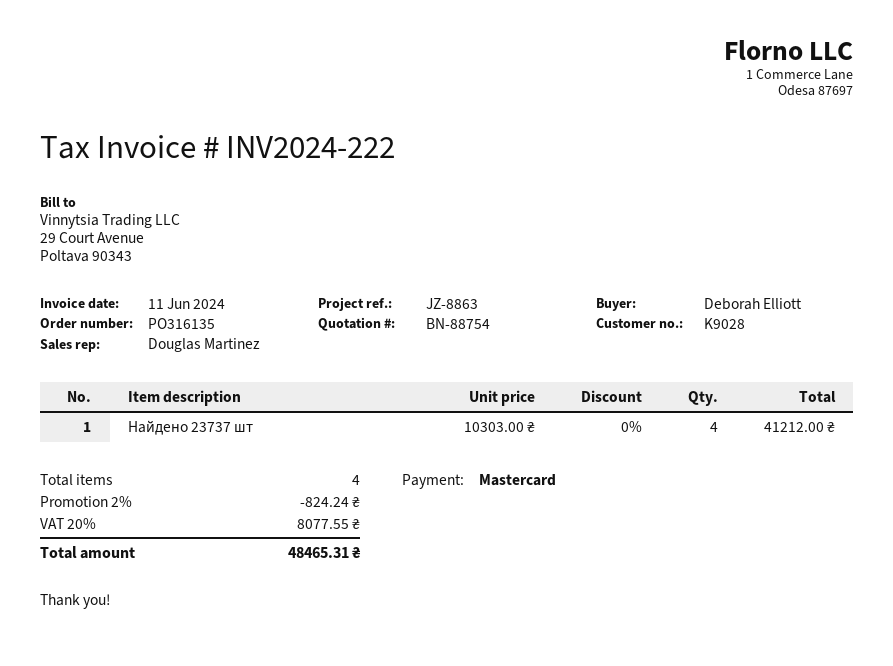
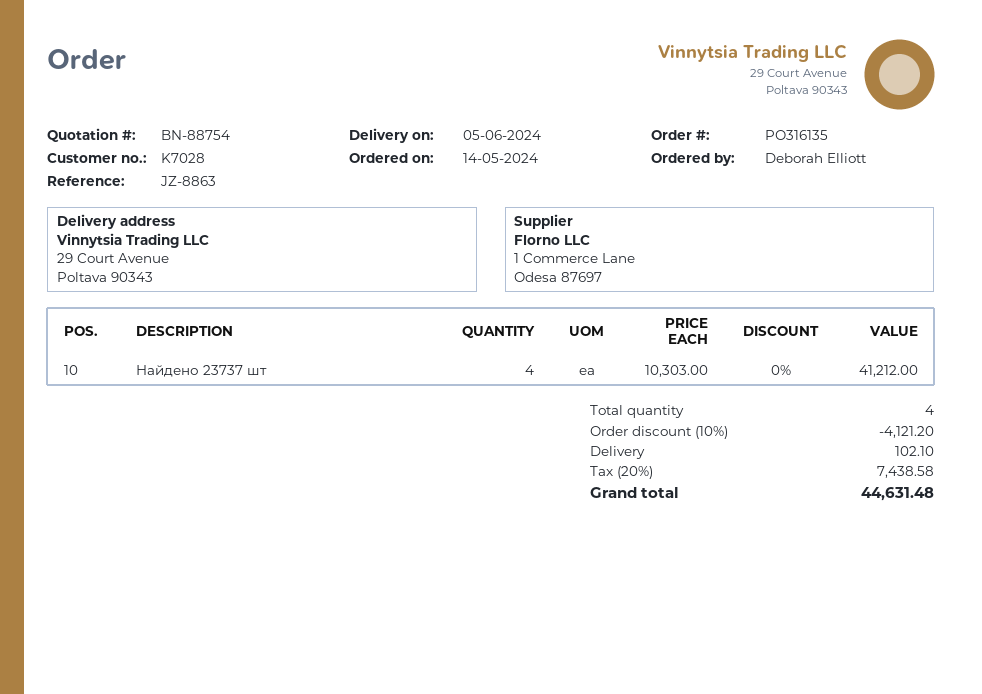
customer number: K9028 -> K7028
discount: 2% = 824.24 -> 10% = 4121.20
shipping: none -> 102.10
tax: 20% = 8077.55 -> 20% = 7438.58
total: 48465.31 -> 44631.48

